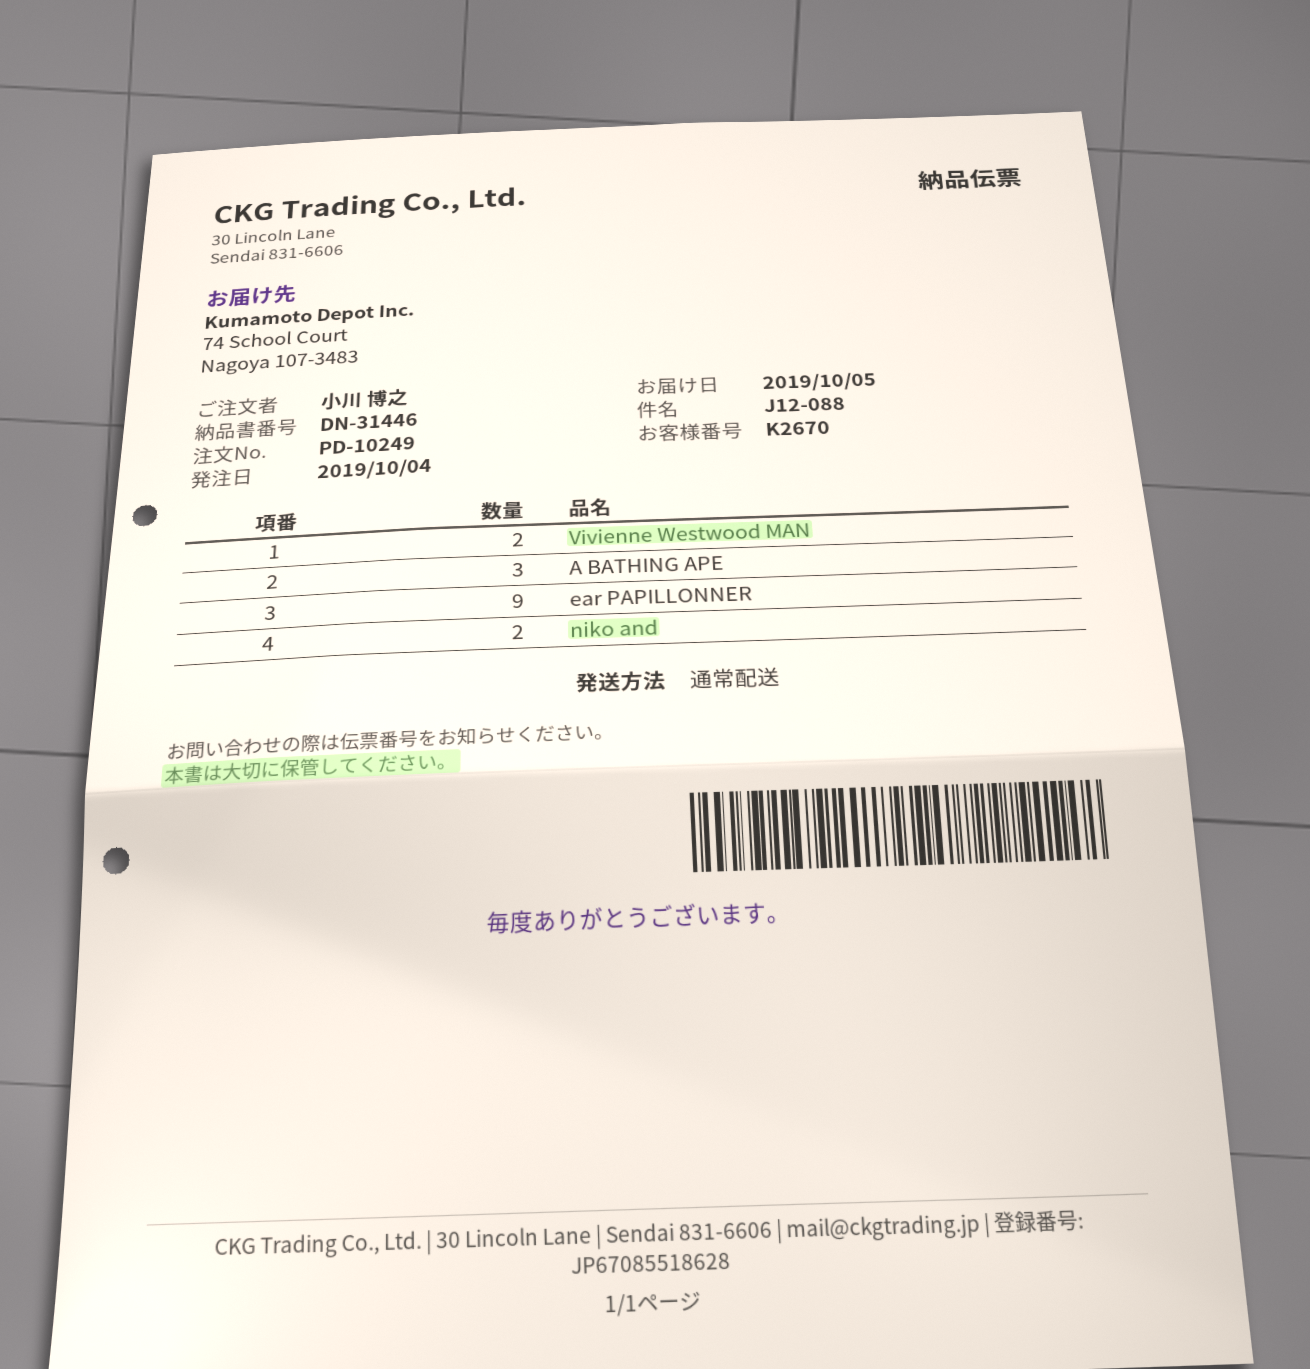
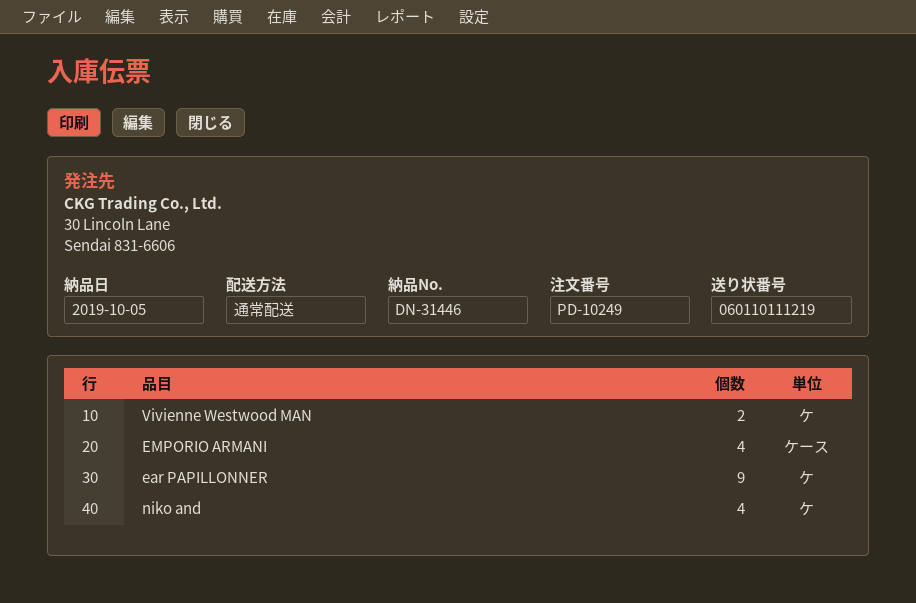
A BATHING APE: 3 -> none
niko and: 2 -> 4
EMPORIO ARMANI: none -> 4

